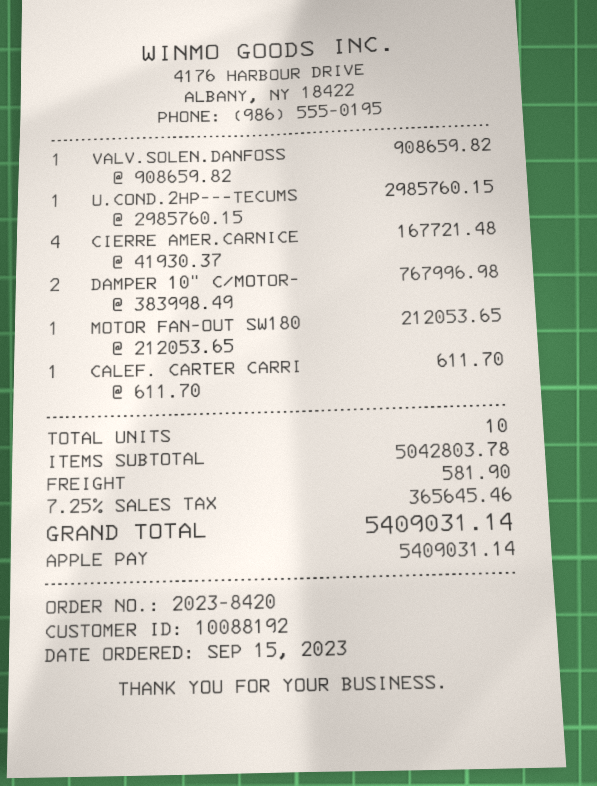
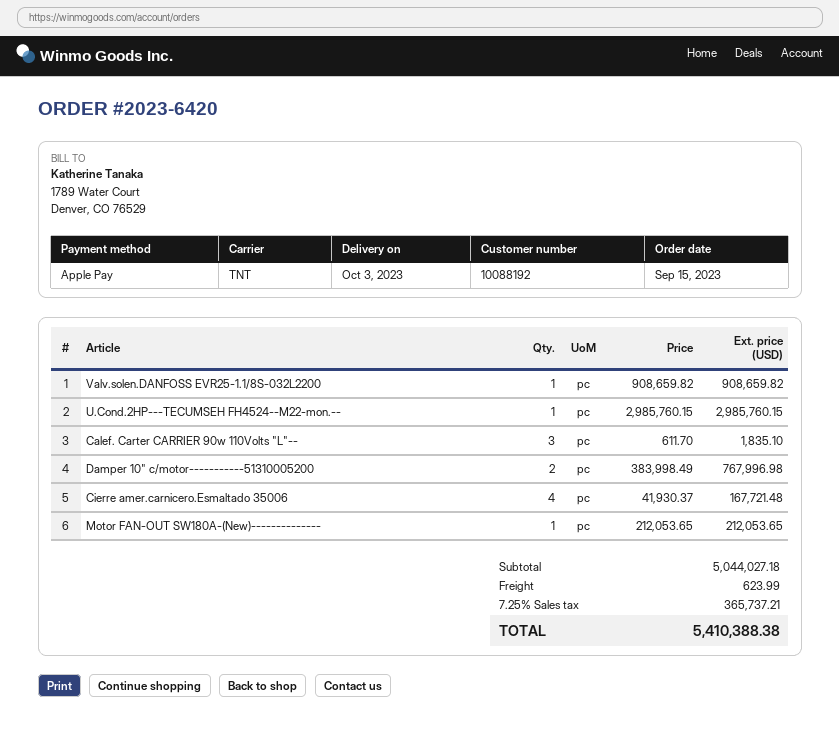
order number: 2023-8420 -> 2023-6420
CALEF. CARTER CARRI: 1 x 611.70 = 611.70 -> 3 x 611.70 = 1835.10
subtotal: 5042803.78 -> 5044027.18
shipping: 581.90 -> 623.99
tax: 7.25% = 365645.46 -> 7.25% = 365737.21
total: 5409031.14 -> 5410388.38

